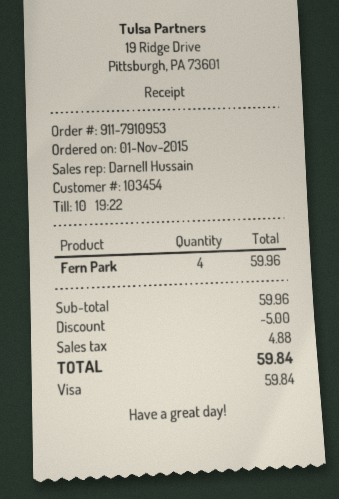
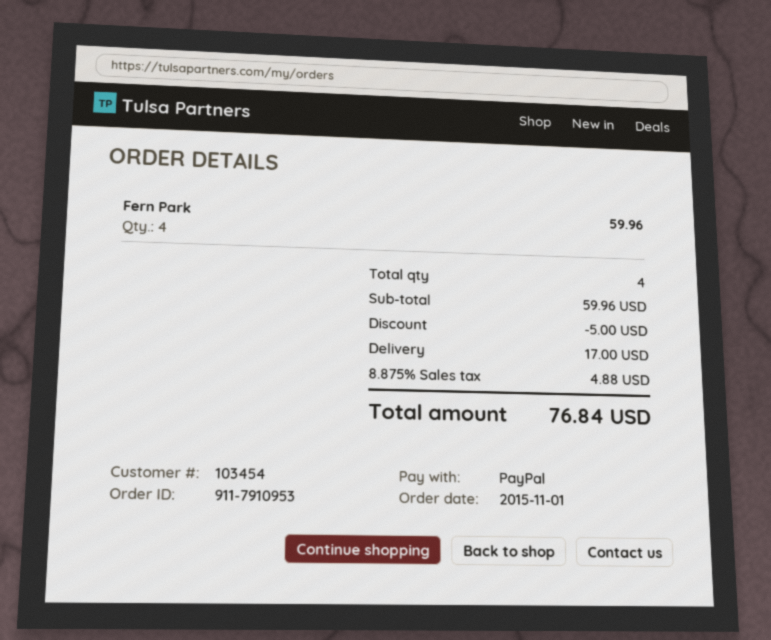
payment method: Visa -> PayPal
shipping: none -> 17.00
total: 59.84 -> 76.84

